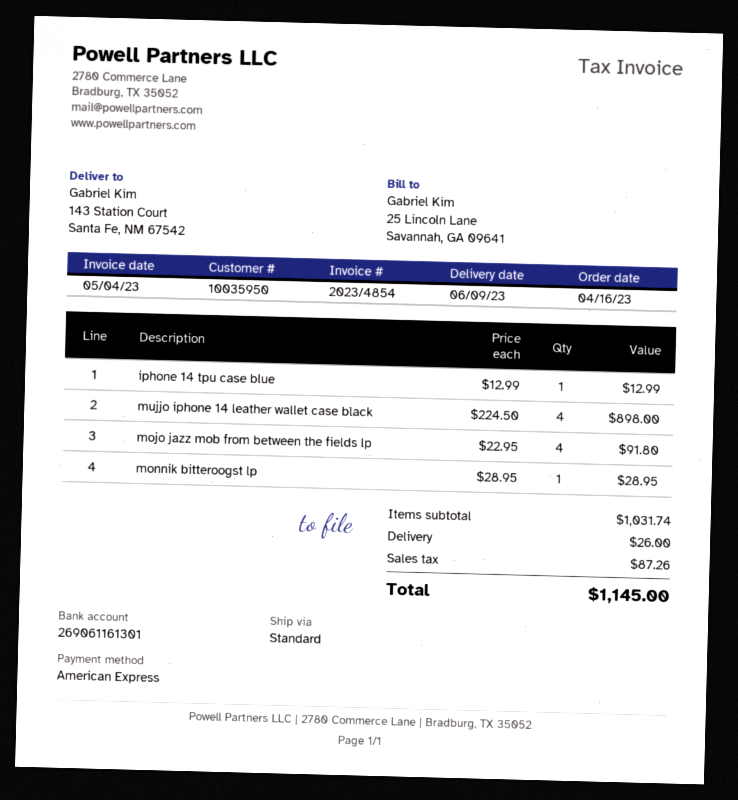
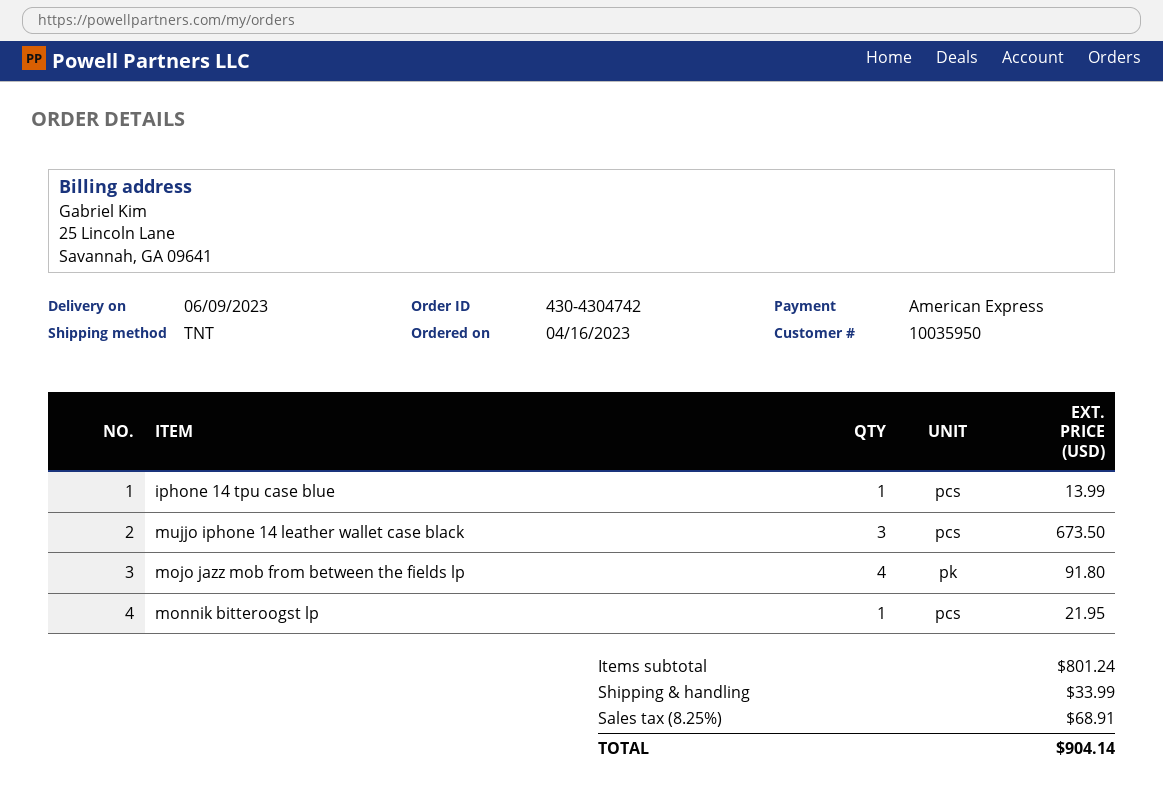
shipping method: standard -> TNT
iphone 14 tpu case blue: 1 for 12.99 -> 1 for 13.99
mujjo iphone 14 leather wallet case black: 4 for 898.00 -> 3 for 673.50
monnik bitteroogst lp: 1 for 28.95 -> 1 for 21.95
subtotal: 1031.74 -> 801.24
shipping: 26.00 -> 33.99
tax: 87.26 -> 68.91
total: 1145.00 -> 904.14

